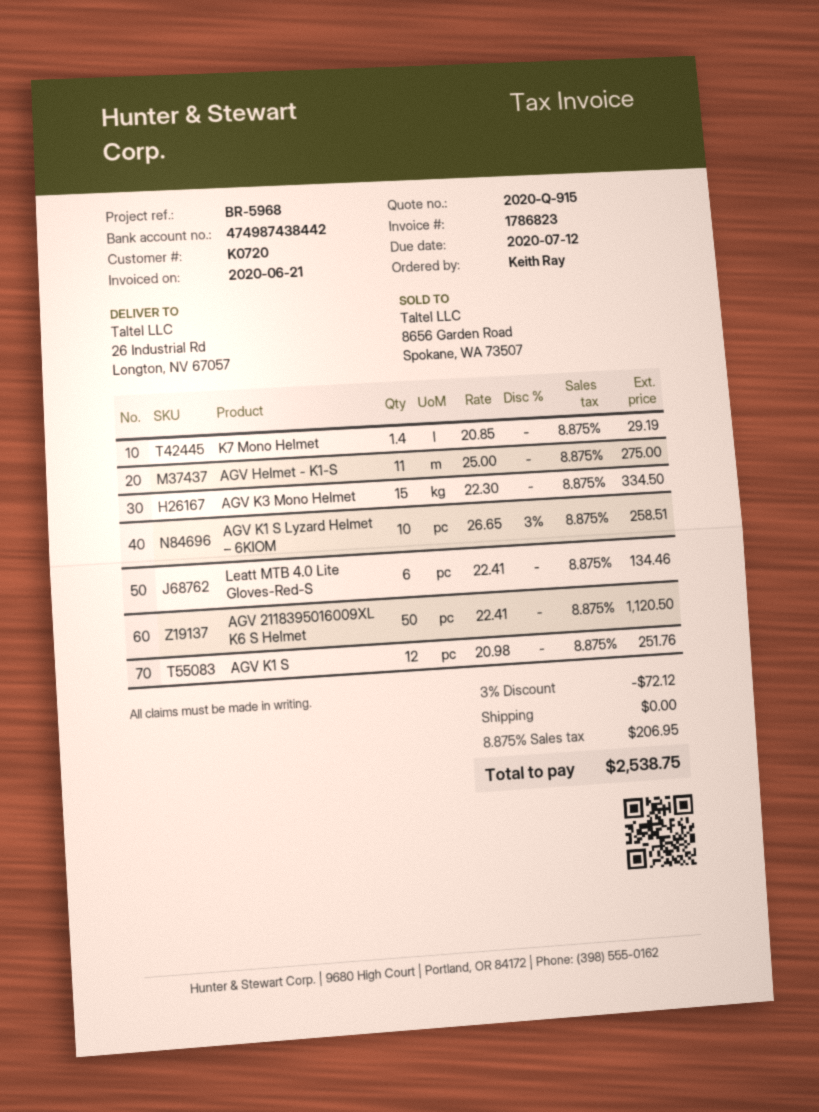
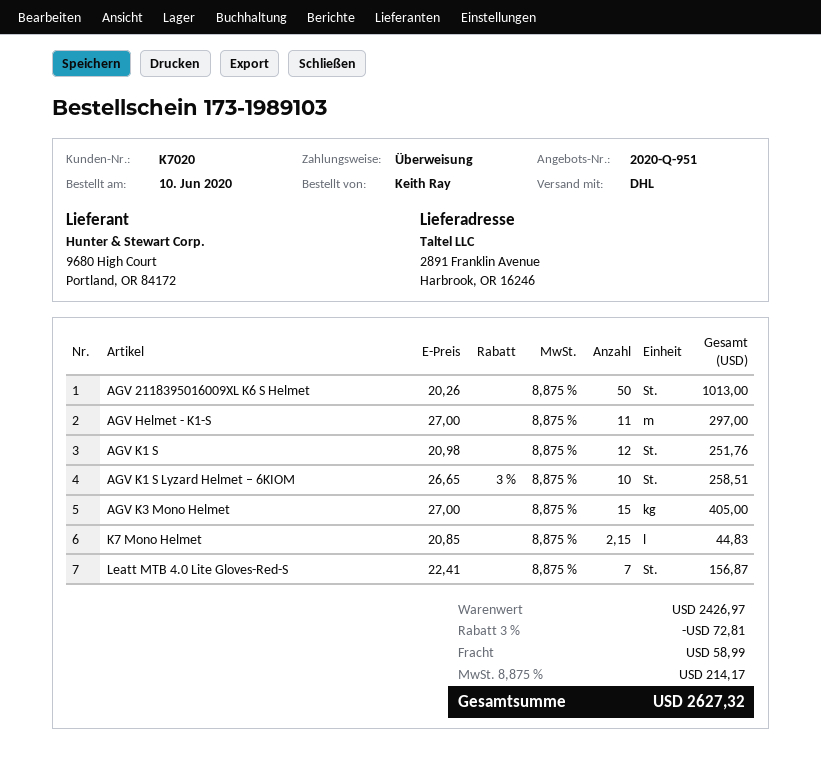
quote number: 2020-Q-915 -> 2020-Q-951
customer number: K0720 -> K7020
ship to: 26 Industrial Rd, Longton, NV 67057 -> 2891 Franklin Avenue, Harbrook, OR 16246
K7 Mono Helmet: 1.4 x 20.85 = 29.19 -> 2.15 x 20.85 = 44.83
AGV Helmet - K1-S: 11 x 25.00 = 275.00 -> 11 x 27.00 = 297.00
AGV K3 Mono Helmet: 15 x 22.30 = 334.50 -> 15 x 27.00 = 405.00
Leatt MTB 4.0 Lite Gloves-Red-S: 6 x 22.41 = 134.46 -> 7 x 22.41 = 156.87
AGV 2118395016009XL K6 S Helmet: 50 x 22.41 = 1120.50 -> 50 x 20.26 = 1013.00
discount: 3% = 72.12 -> 3% = 72.81
shipping: 0.00 -> 58.99
tax: 8.875% = 206.95 -> 8.875% = 214.17
total: 2538.75 -> 2627.32

